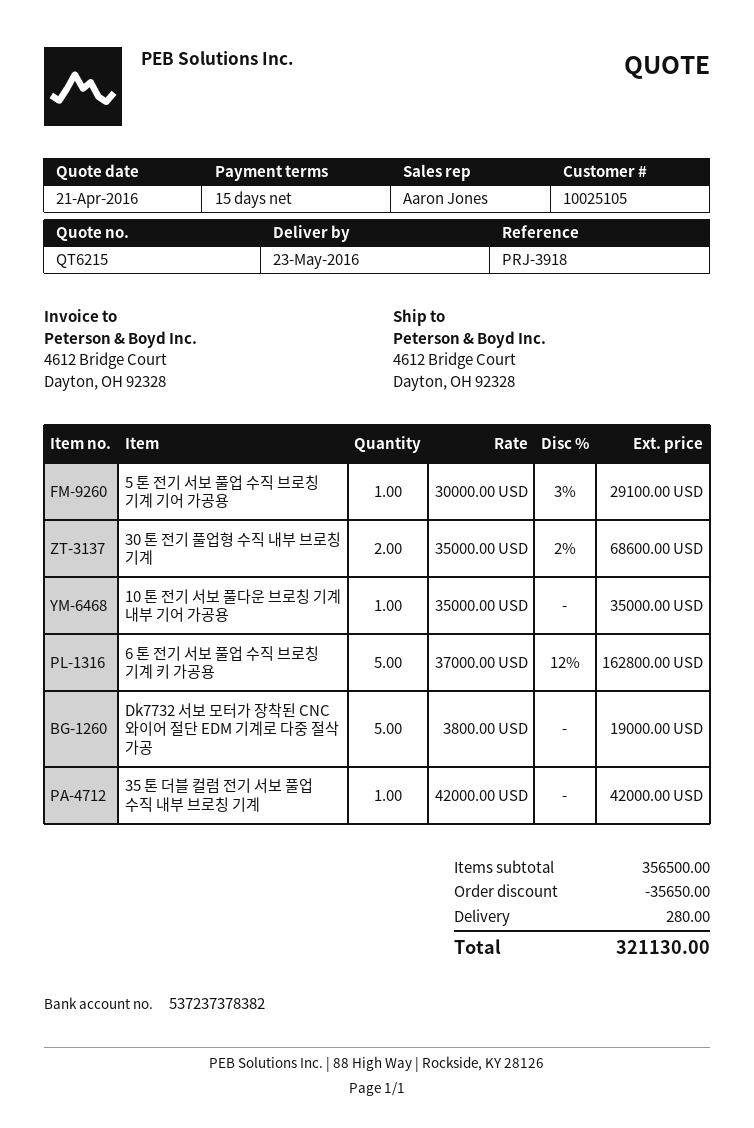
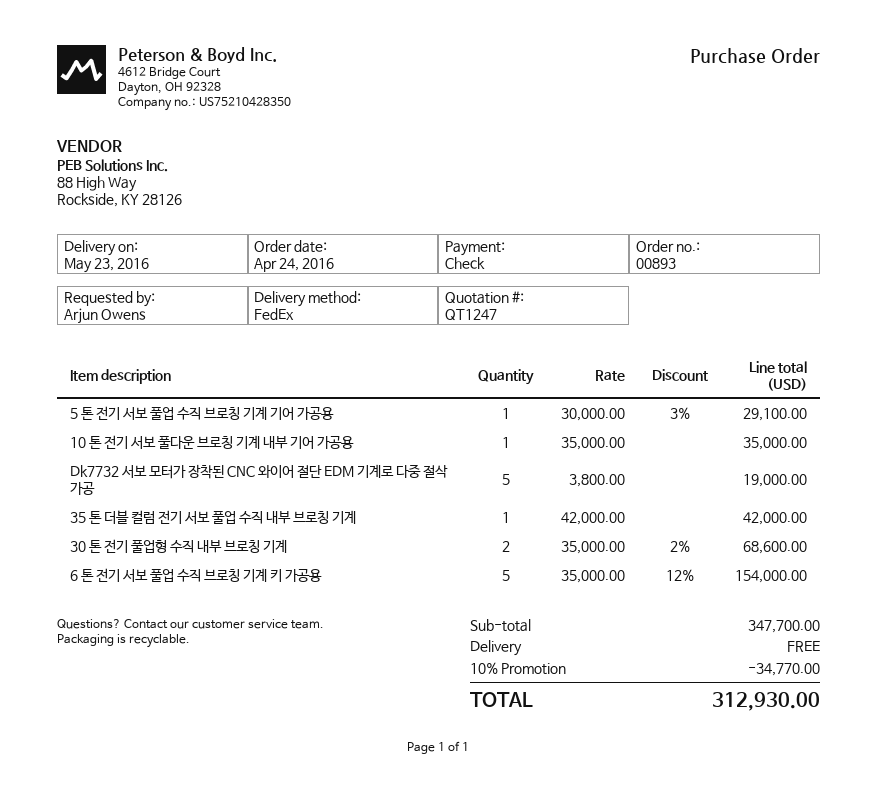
quote number: QT6215 -> QT1247
6 톤 전기 서보 풀업 수직 브로칭 기계 키 가공용: 5 x 37000.00 - 12% = 162800.00 -> 5 x 35000.00 - 12% = 154000.00
subtotal: 356500.00 -> 347700.00
discount: 35650.00 -> 34770.00
shipping: 280.00 -> 0.00
total: 321130.00 -> 312930.00

